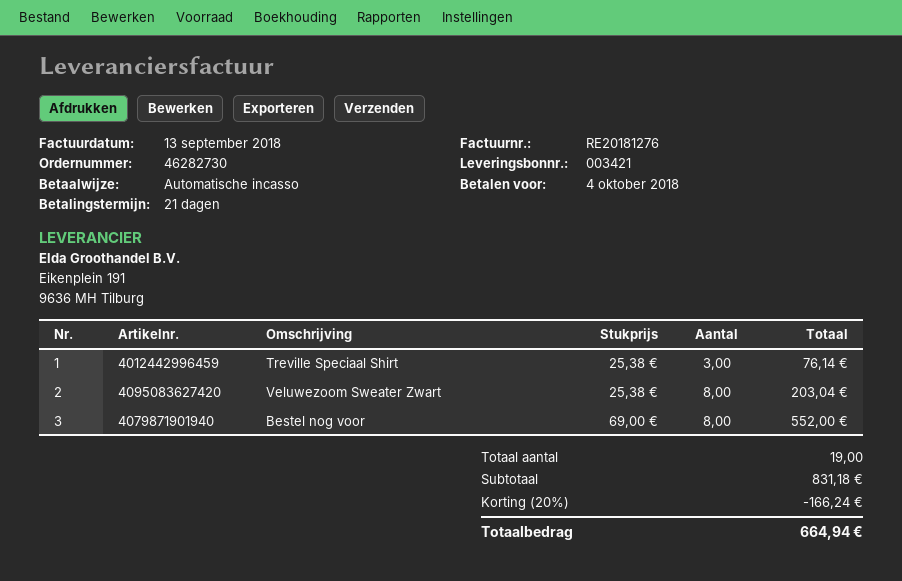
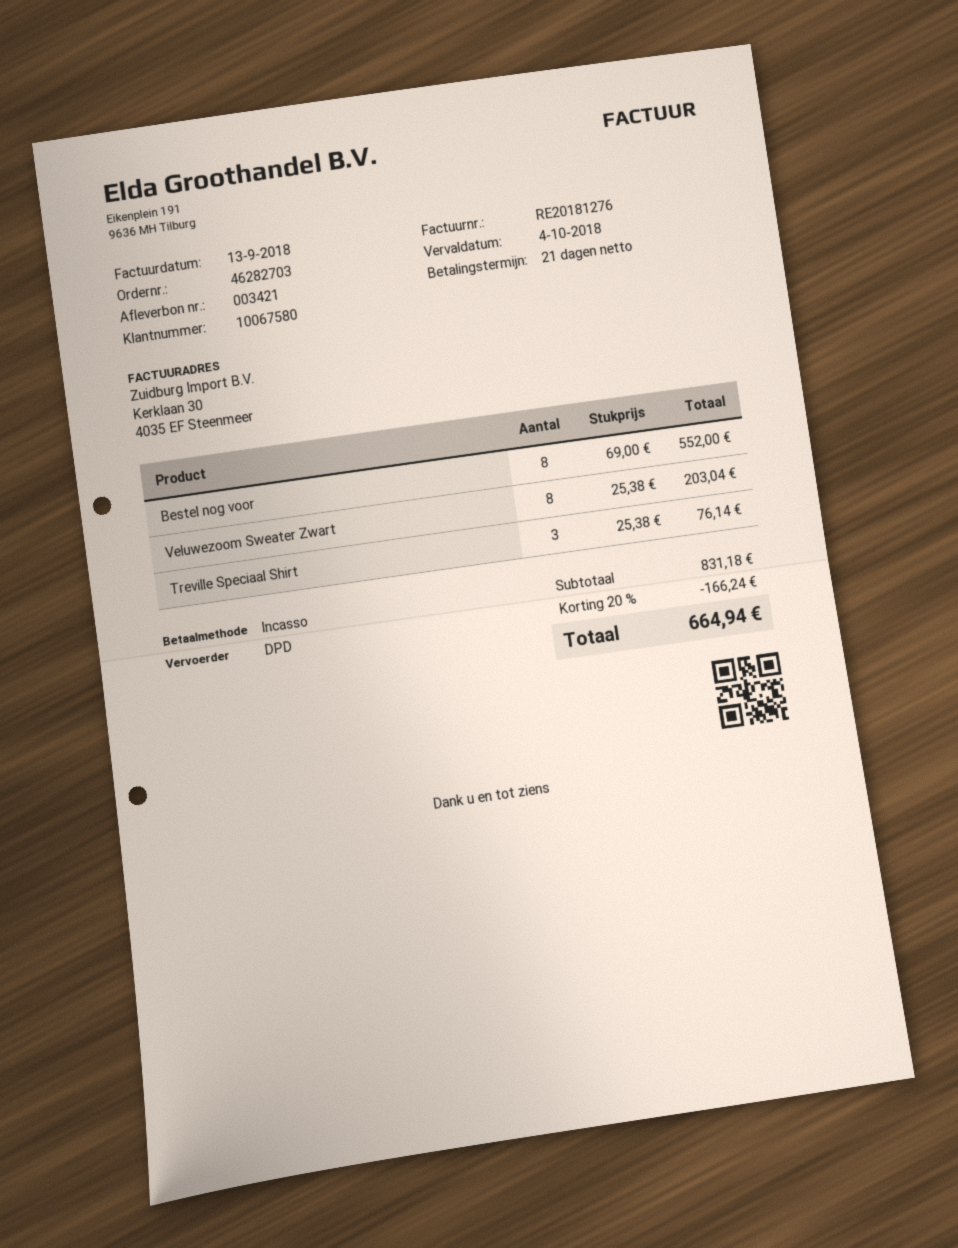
order number: 46282730 -> 46282703

